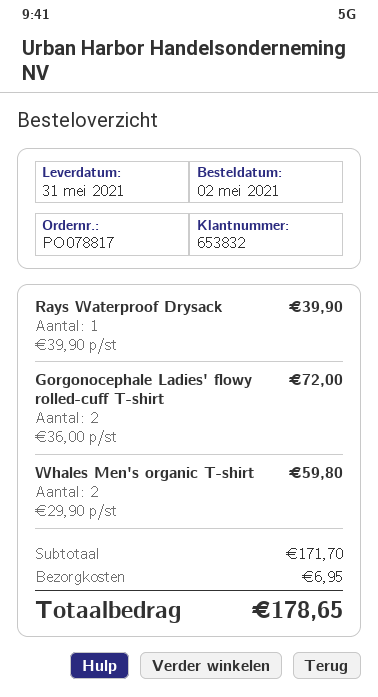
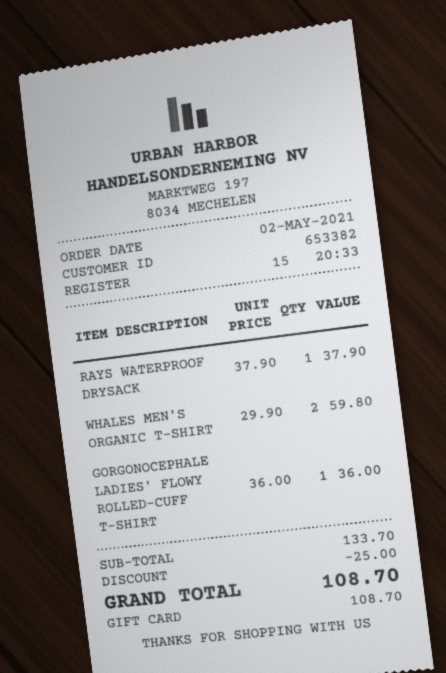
customer number: 653832 -> 653382
Rays Waterproof Drysack: 1 x 39.90 = 39.90 -> 1 x 37.90 = 37.90
Gorgonocephale Ladies' flowy rolled-cuff T-shirt: 2 x 36.00 = 72.00 -> 1 x 36.00 = 36.00
subtotal: 171.70 -> 133.70
discount: none -> 25.00
shipping: 6.95 -> none
total: 178.65 -> 108.70

